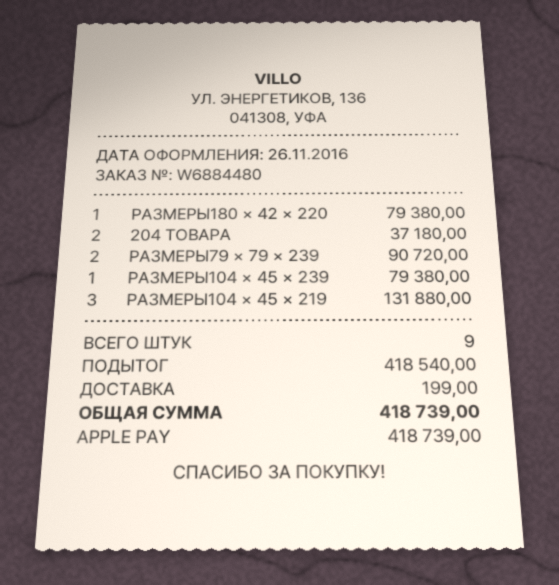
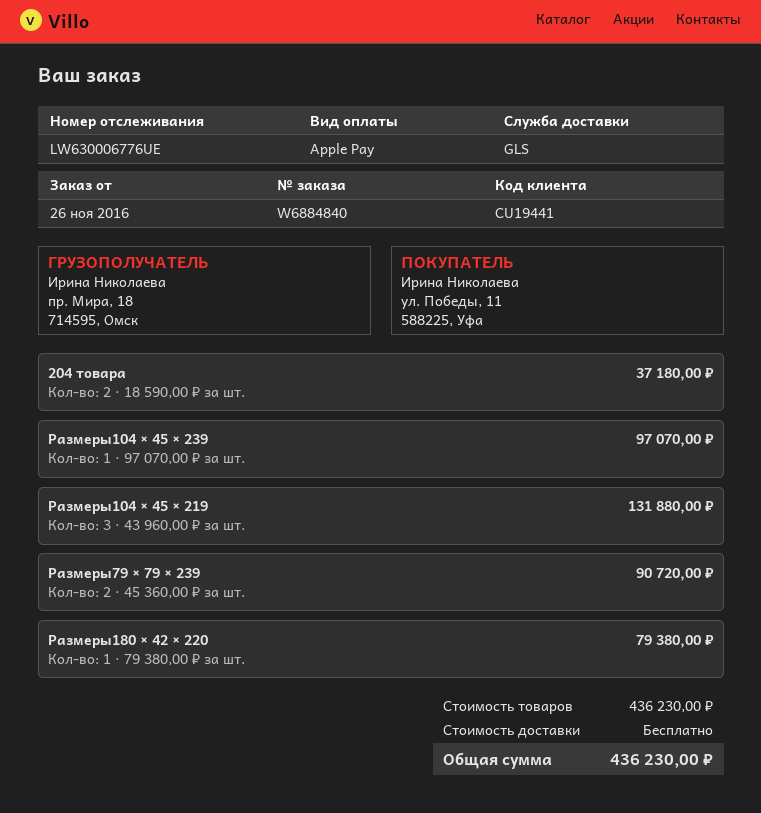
order number: W6884480 -> W6884840
РАЗМЕРЫ104 × 45 × 239: 1 for 79380.00 -> 1 for 97070.00
subtotal: 418540.00 -> 436230.00
shipping: 199.00 -> 0.00
total: 418739.00 -> 436230.00

